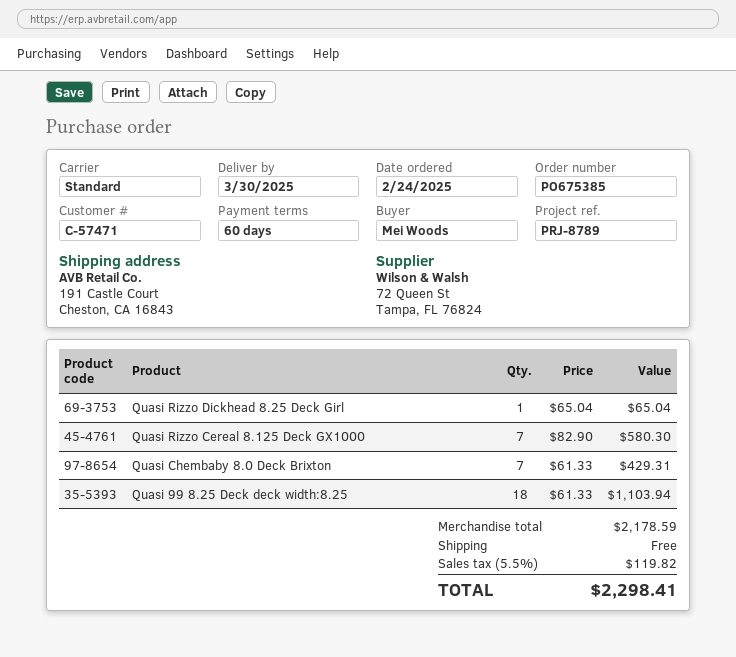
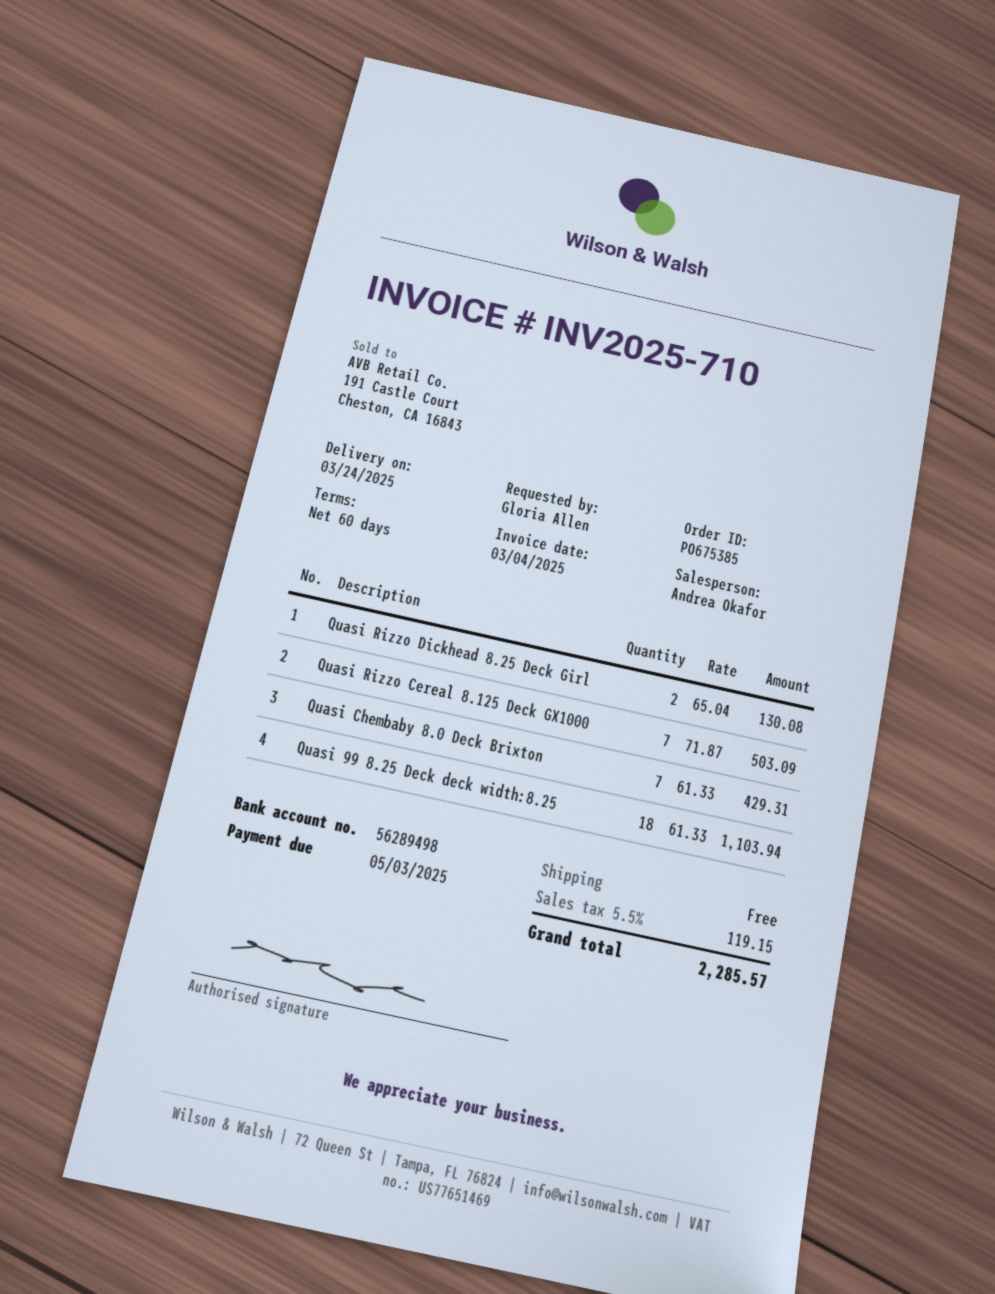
delivery date: 2025-03-30 -> 2025-03-24
ordered by: Mei Woods -> Gloria Allen
Quasi Rizzo Dickhead 8.25 Deck Girl: 1 x 65.04 = 65.04 -> 2 x 65.04 = 130.08
Quasi Rizzo Cereal 8.125 Deck GX1000: 7 x 82.90 = 580.30 -> 7 x 71.87 = 503.09
tax: 5.5% = 119.82 -> 5.5% = 119.15
total: 2298.41 -> 2285.57

